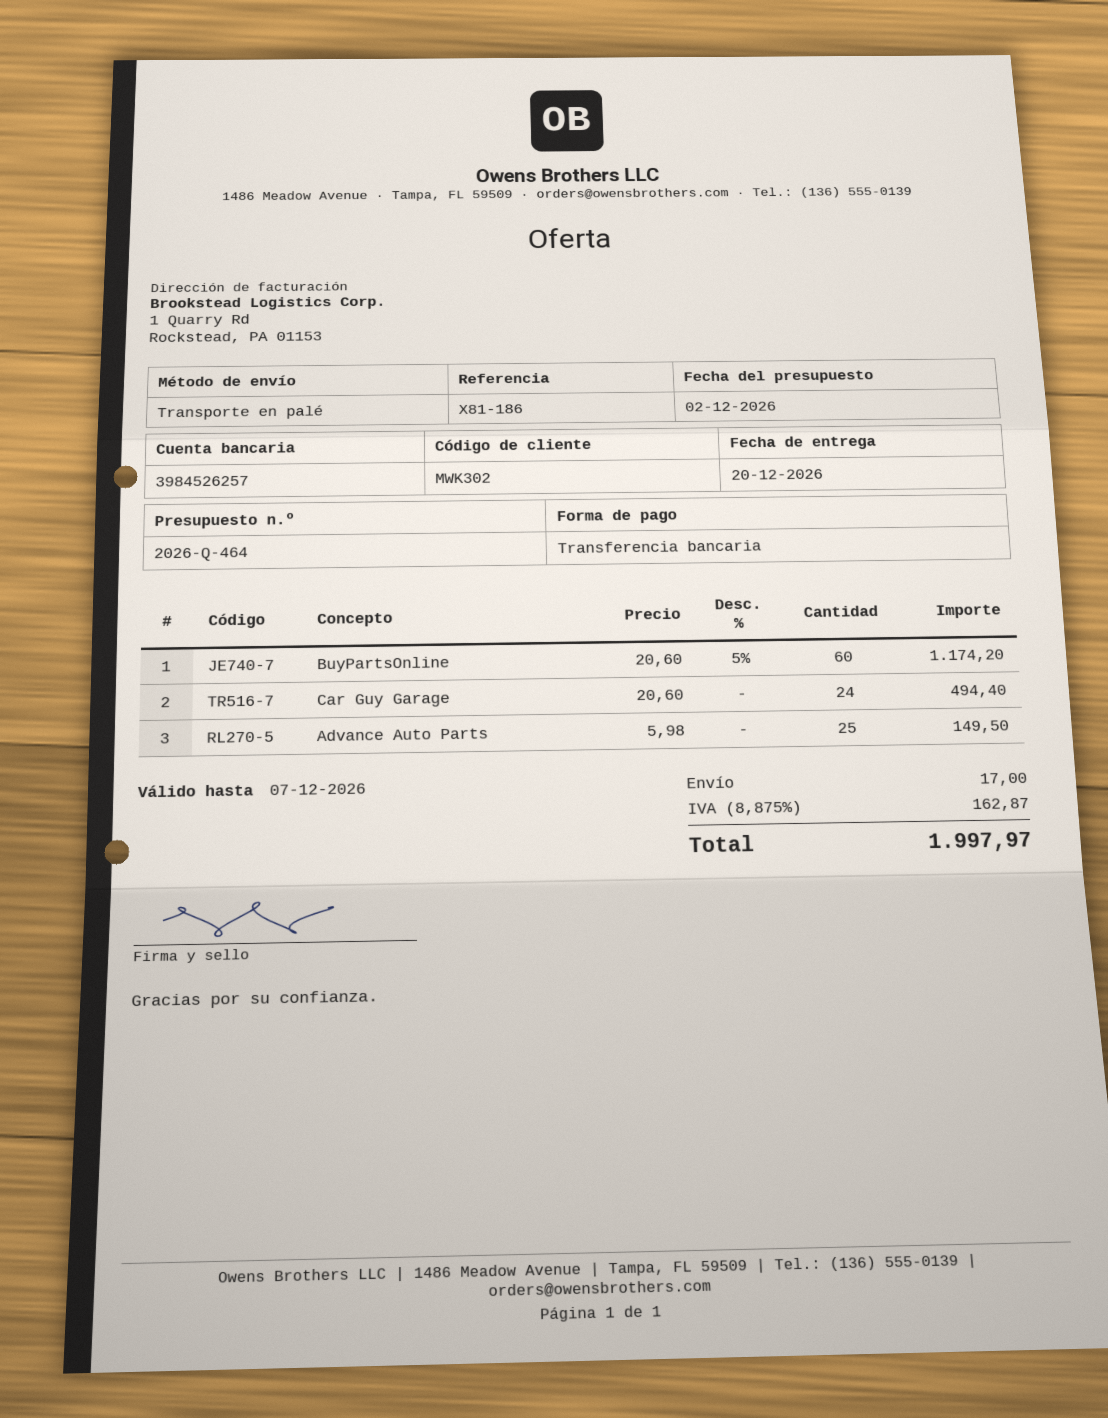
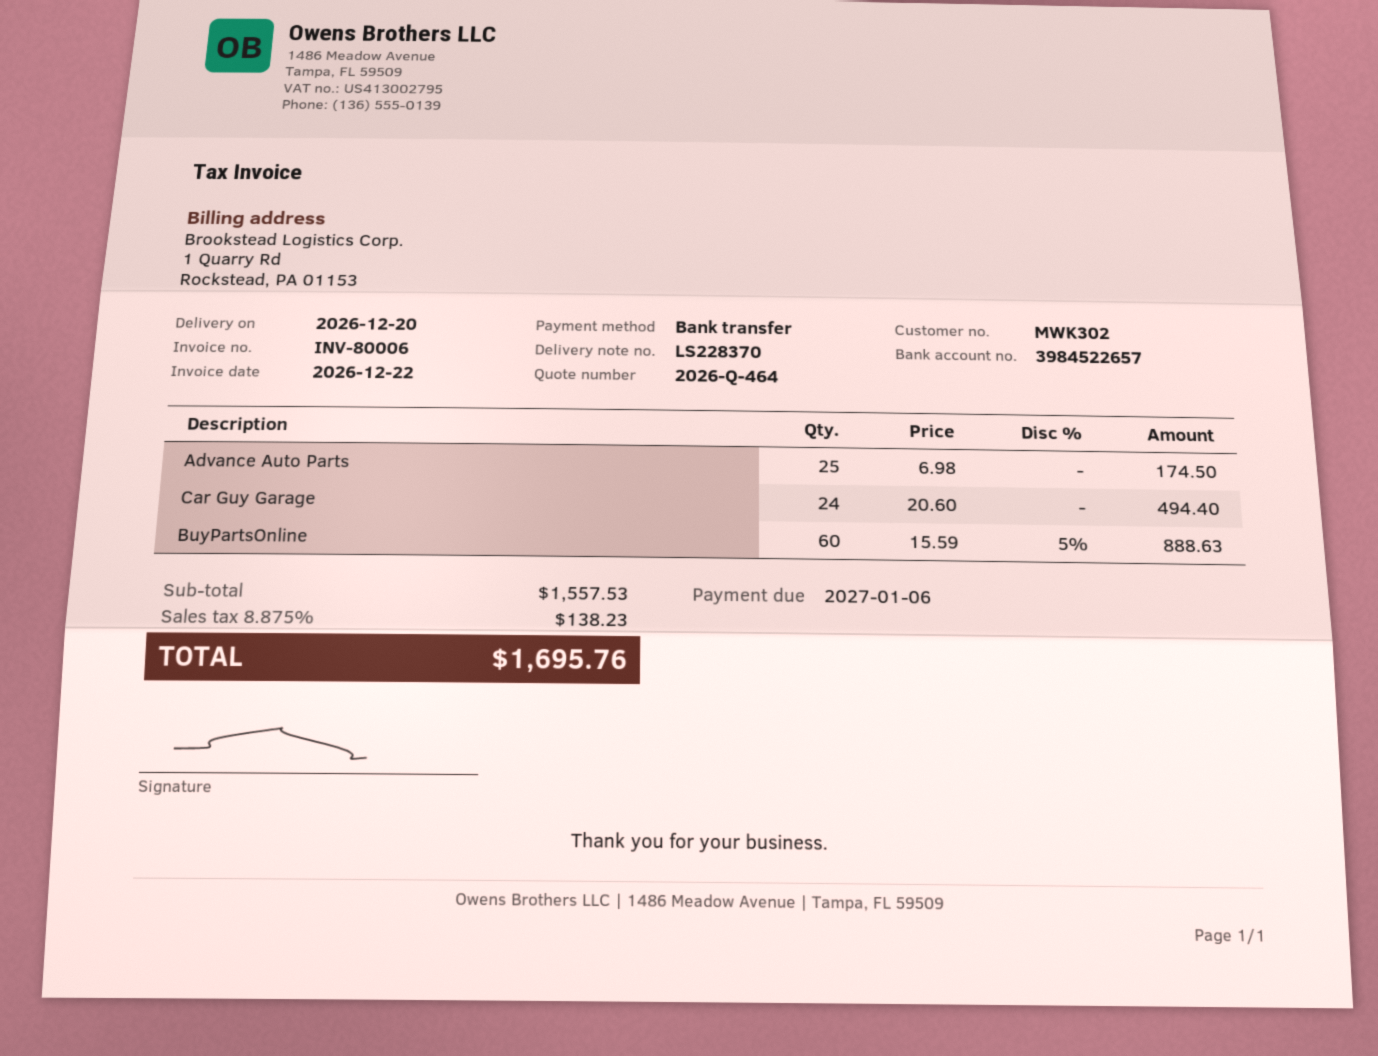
bank account: 3984526257 -> 3984522657
BuyPartsOnline: 60 x 20.60 - 5% = 1174.20 -> 60 x 15.59 - 5% = 888.63
Advance Auto Parts: 25 x 5.98 = 149.50 -> 25 x 6.98 = 174.50
shipping: 17.00 -> none
tax: 8.875% = 162.87 -> 8.875% = 138.23
total: 1997.97 -> 1695.76

